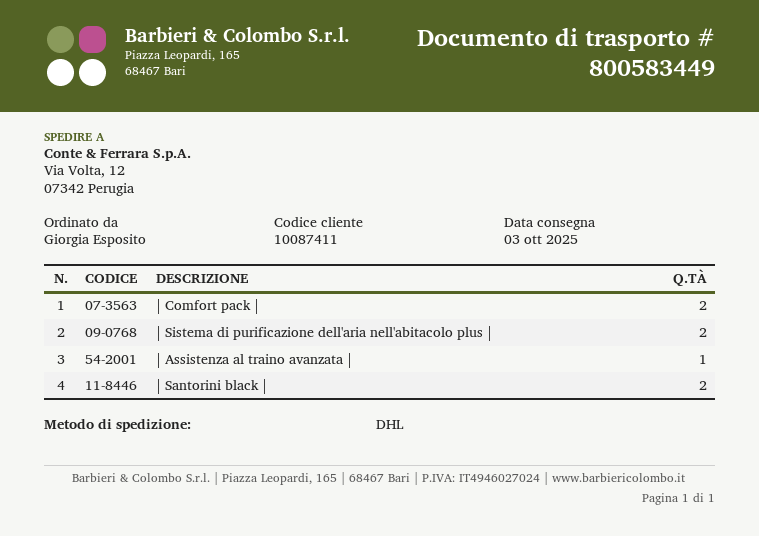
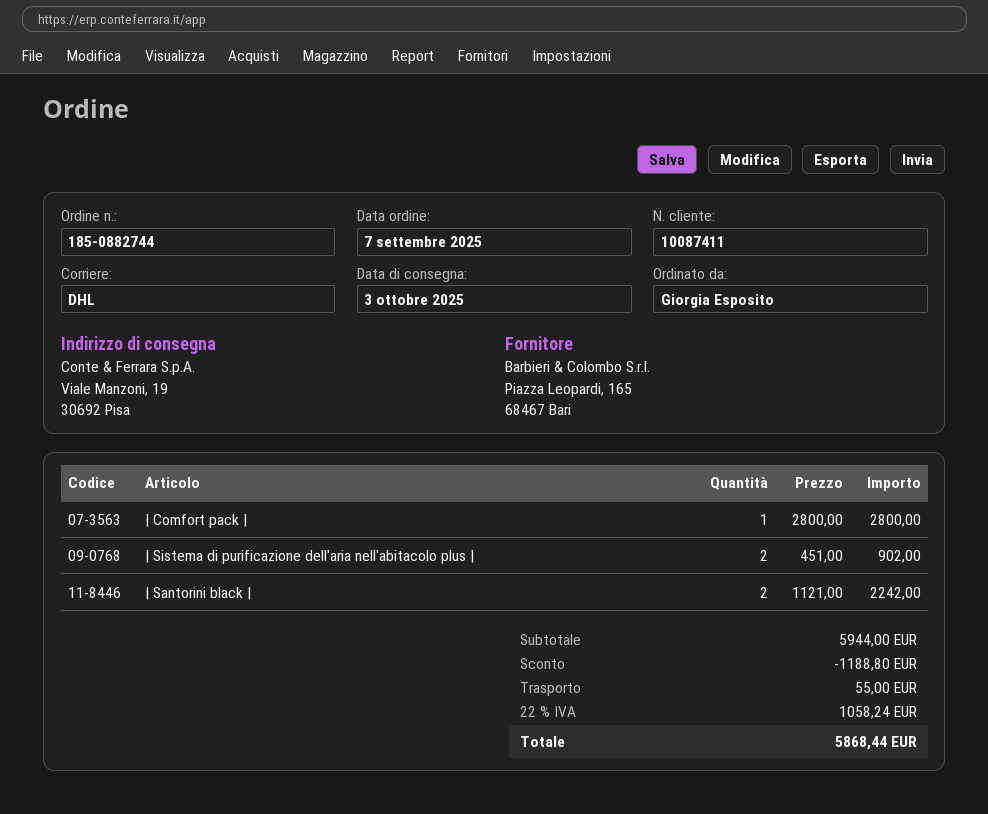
ship to: Via Volta, 12, 07342 Perugia -> Viale Manzoni, 19, 30692 Pisa
| Comfort pack |: 2 -> 1
| Assistenza al traino avanzata |: 1 -> none

